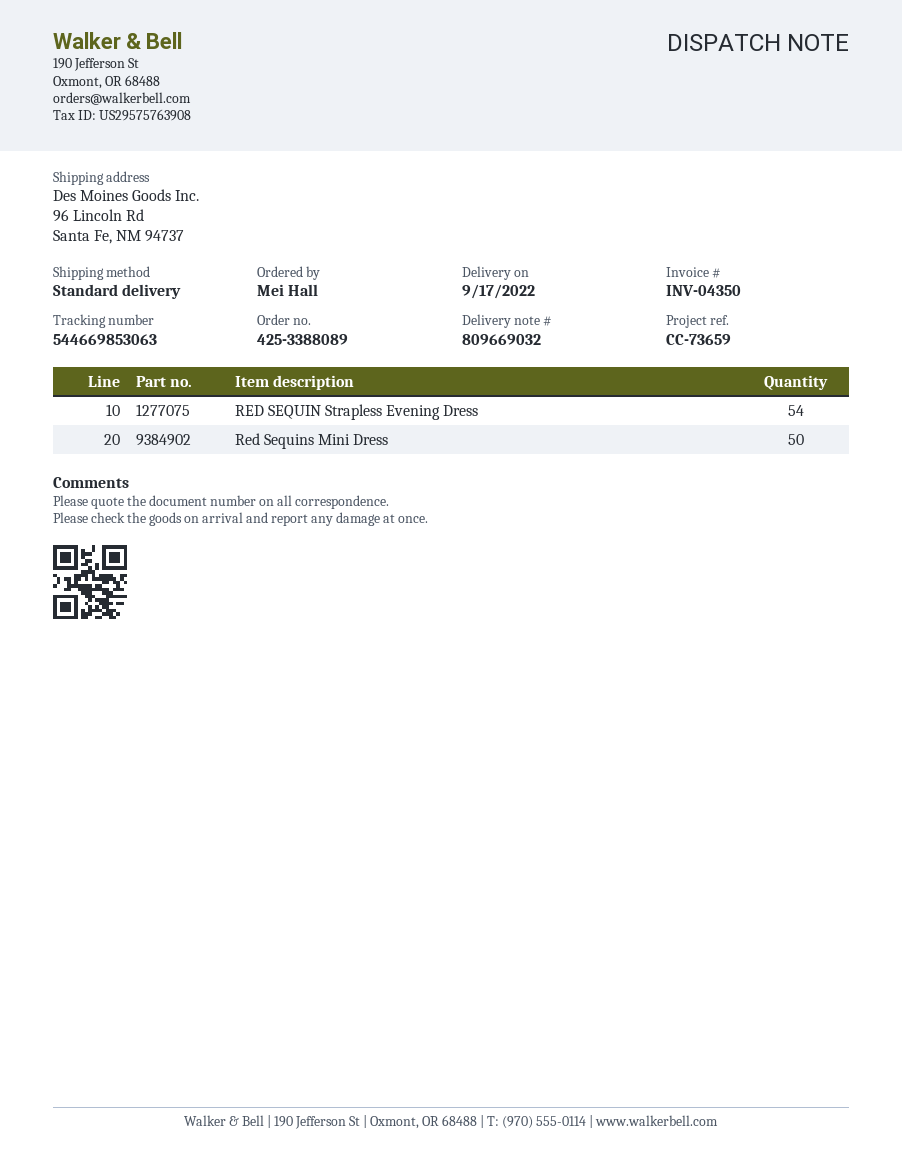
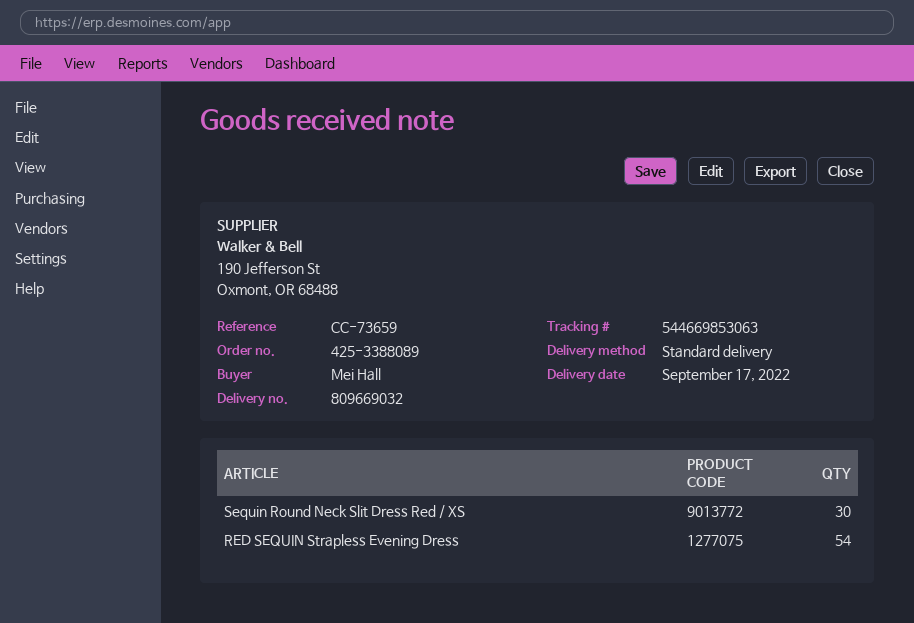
Red Sequins Mini Dress: 50 -> none
Sequin Round Neck Slit Dress Red / XS: none -> 30

